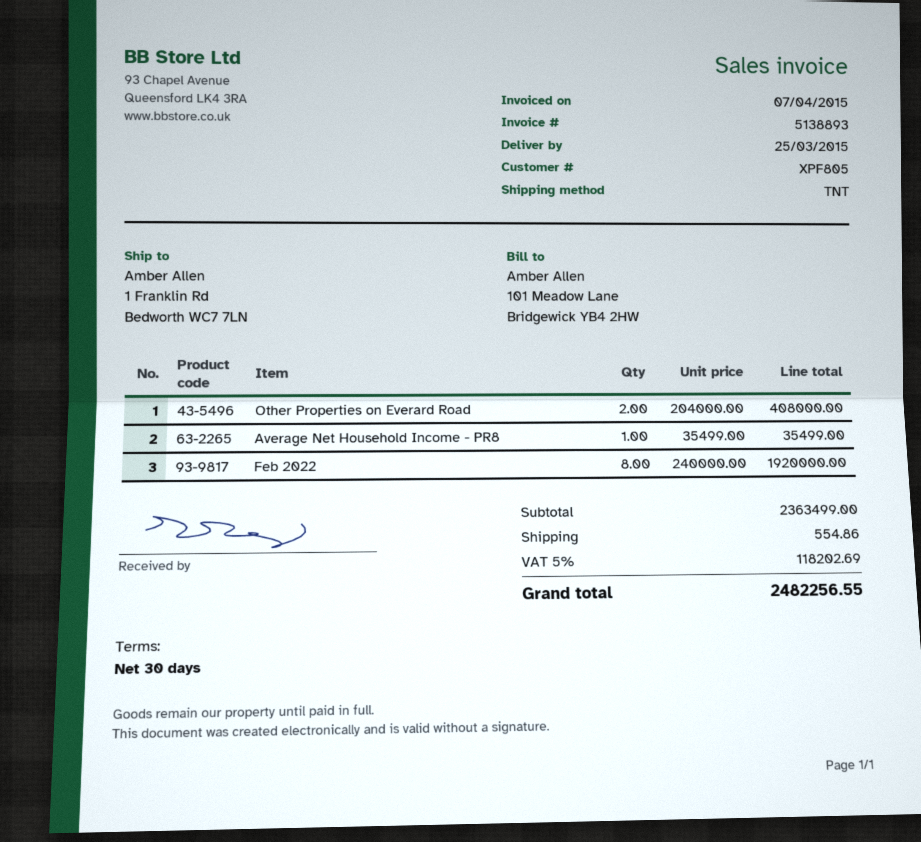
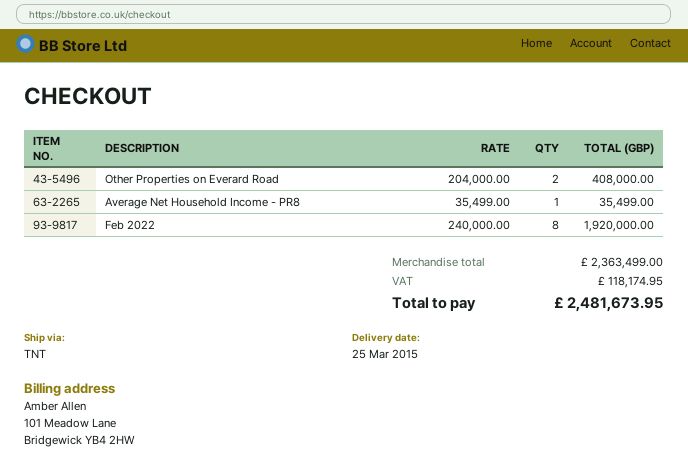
shipping: 554.86 -> none
tax: 118202.69 -> 118174.95
total: 2482256.55 -> 2481673.95

